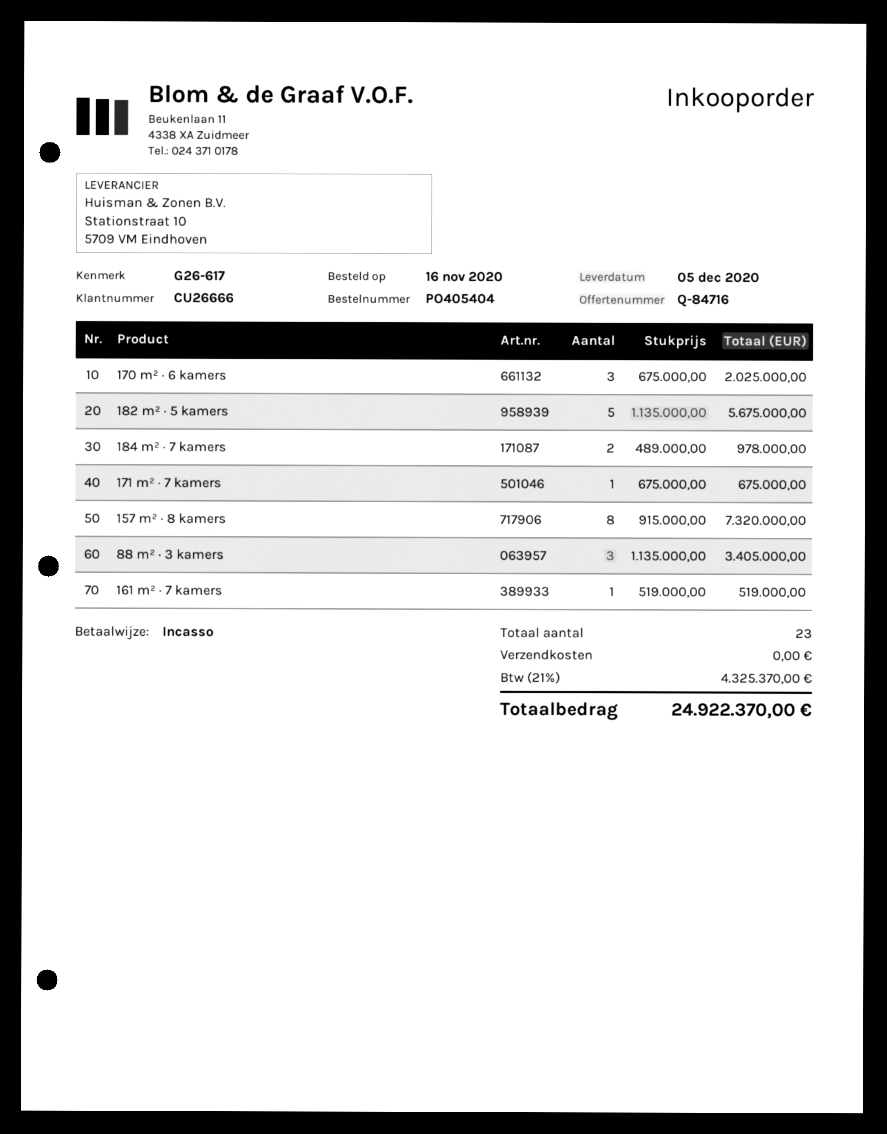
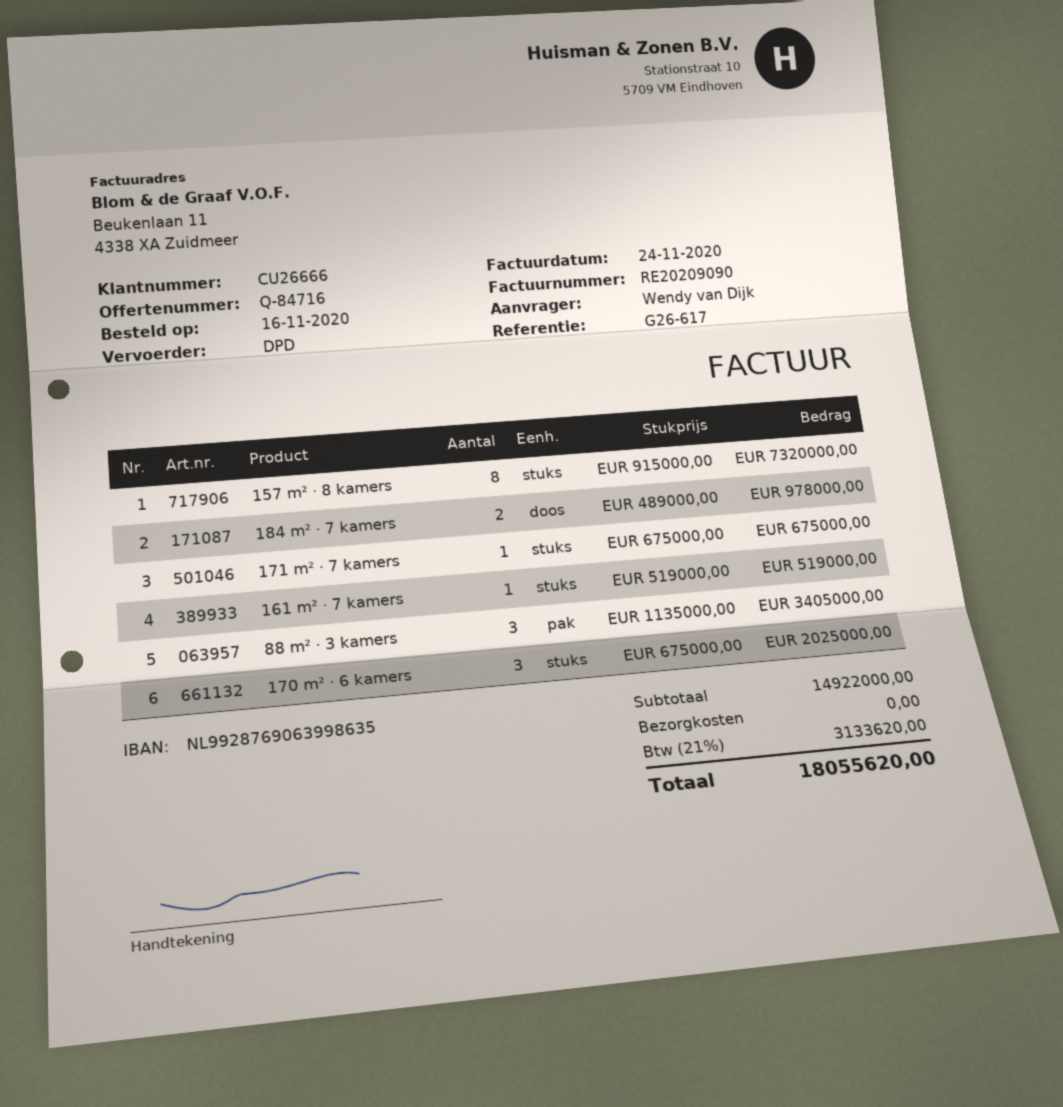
182 m² · 5 kamers: 5 x 1135000.00 = 5675000.00 -> none
tax: 21% = 4325370.00 -> 21% = 3133620.00
total: 24922370.00 -> 18055620.00

